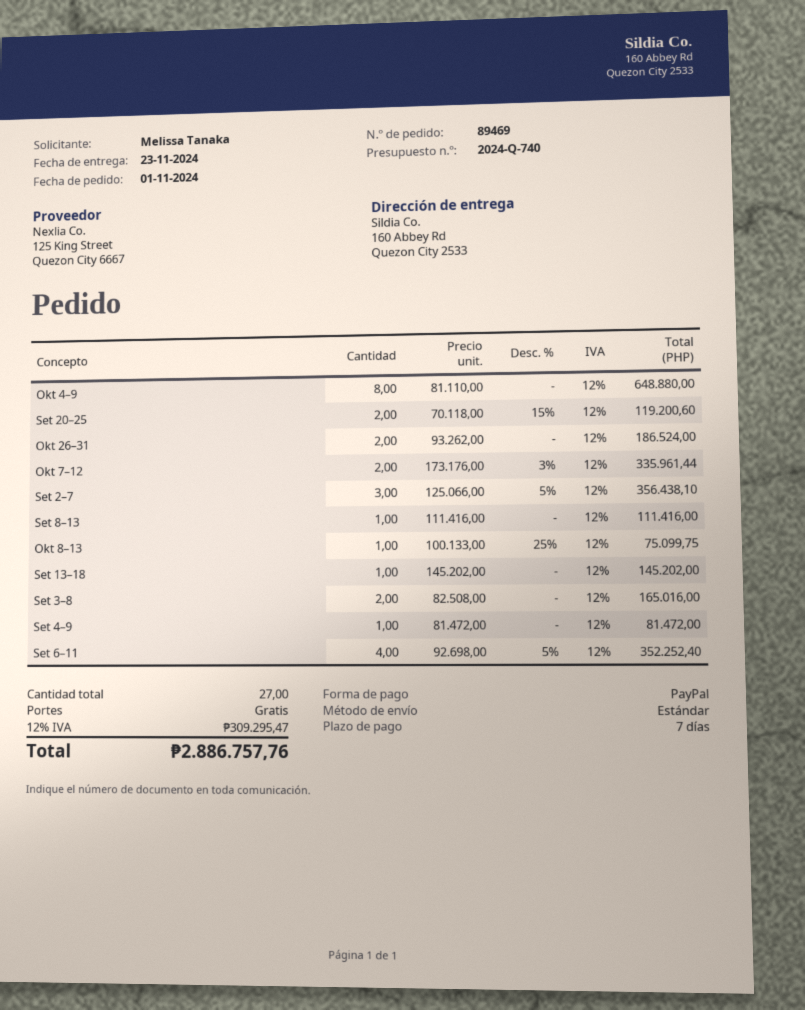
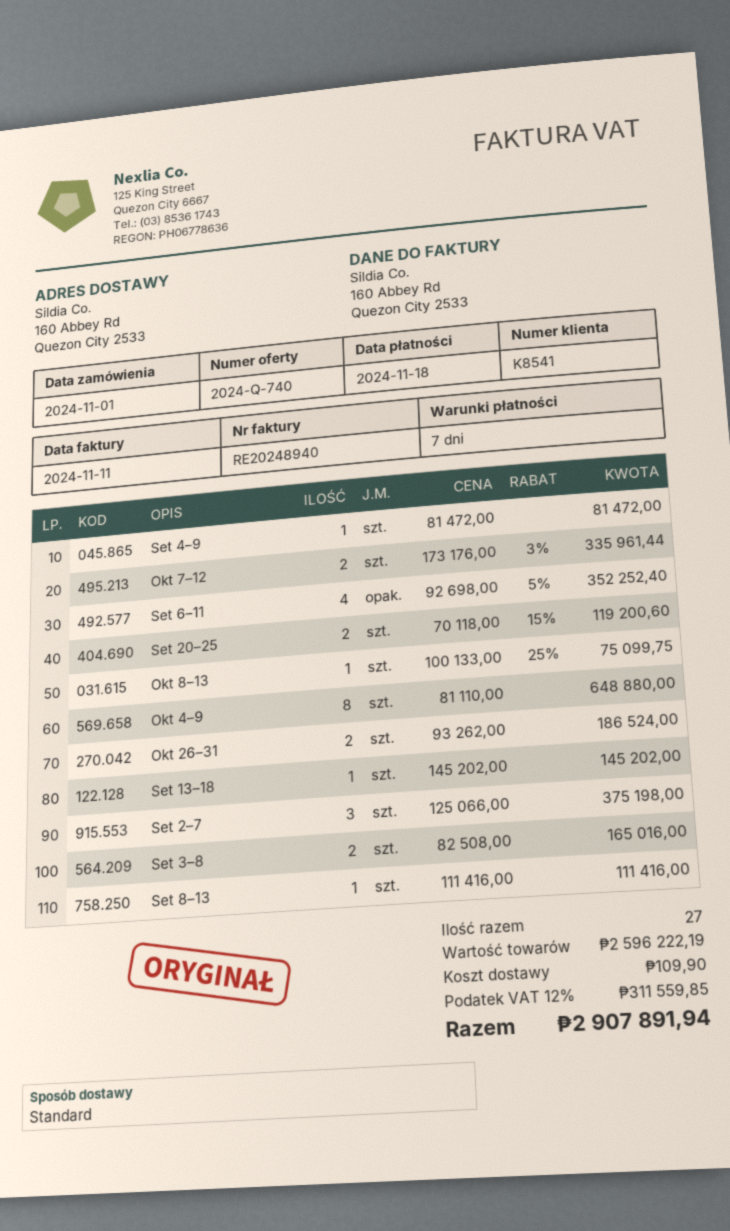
Set 2–7: 3 x 125066.00 - 5% = 356438.10 -> 3 x 125066.00 = 375198.00
shipping: 0.00 -> 109.90
tax: 12% = 309295.47 -> 12% = 311559.85
total: 2886757.76 -> 2907891.94

